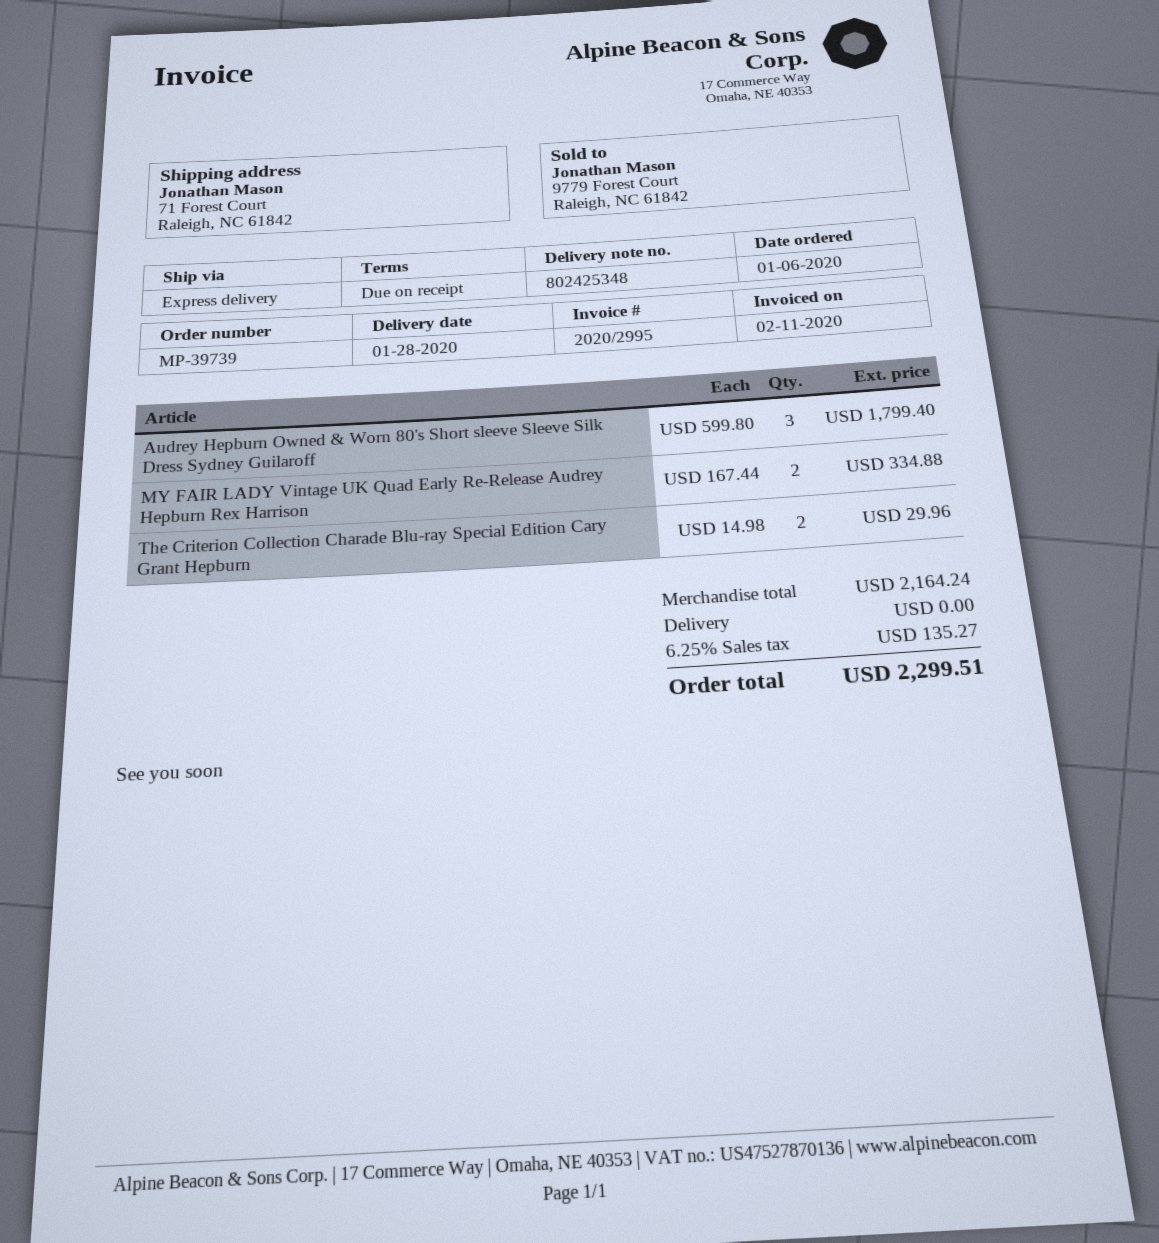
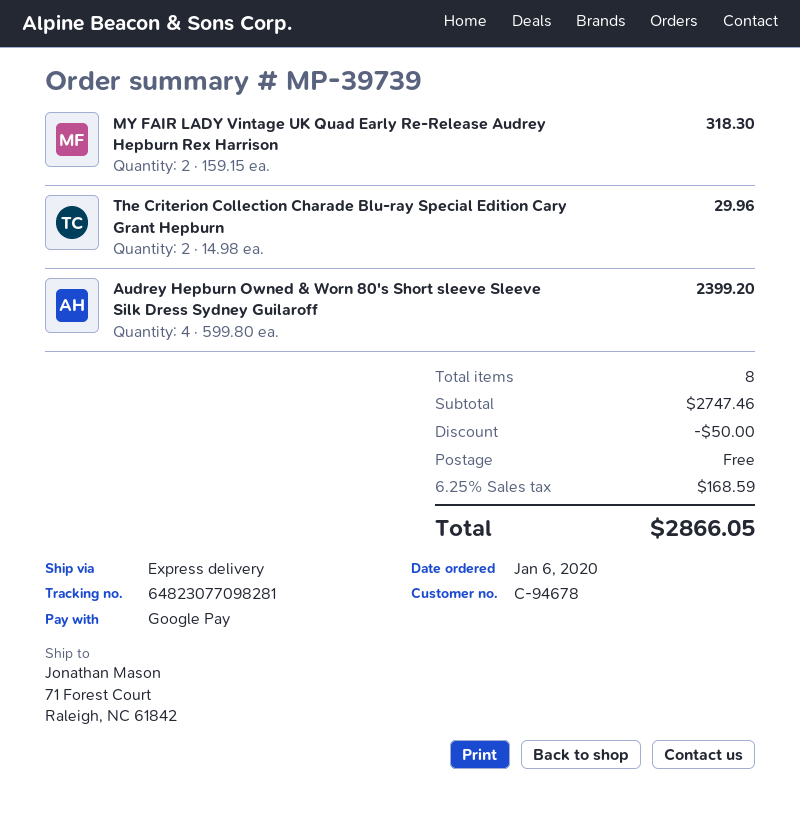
Audrey Hepburn Owned & Worn 80's Short sleeve Sleeve Silk Dress Sydney Guilaroff: 3 x 599.80 = 1799.40 -> 4 x 599.80 = 2399.20
MY FAIR LADY Vintage UK Quad Early Re-Release Audrey Hepburn Rex Harrison: 2 x 167.44 = 334.88 -> 2 x 159.15 = 318.30
subtotal: 2164.24 -> 2747.46
discount: none -> 50.00
tax: 6.25% = 135.27 -> 6.25% = 168.59
total: 2299.51 -> 2866.05

